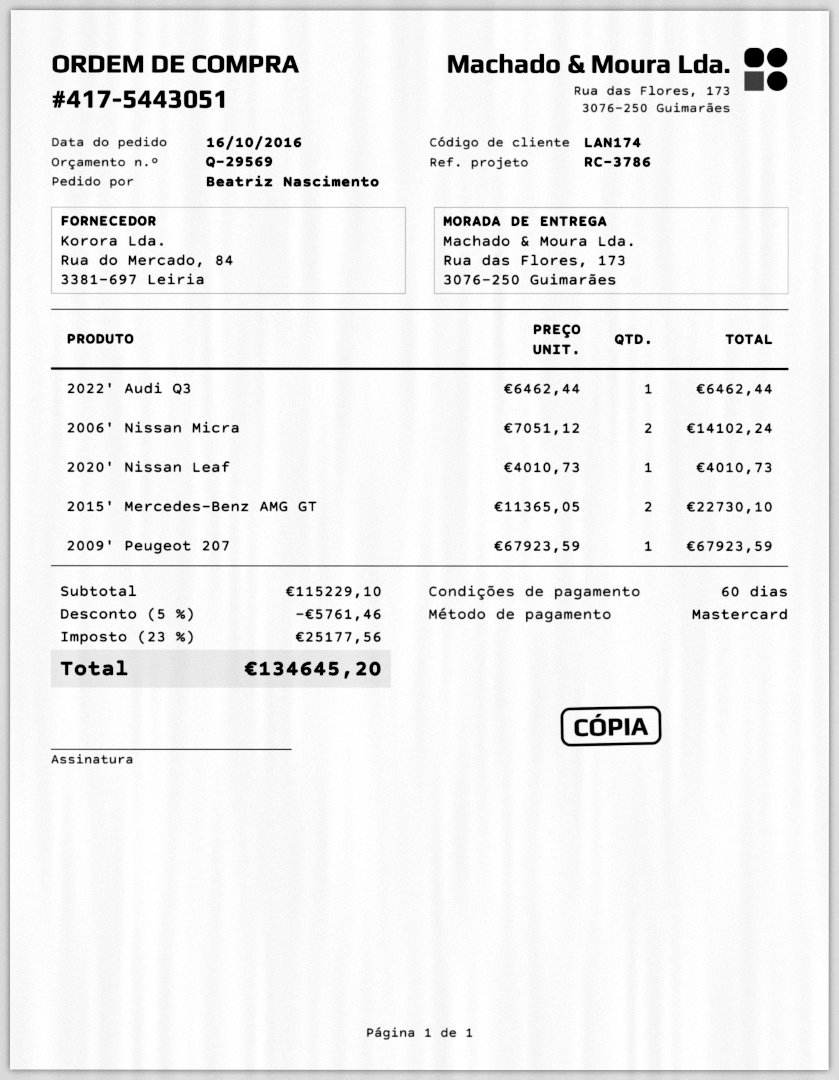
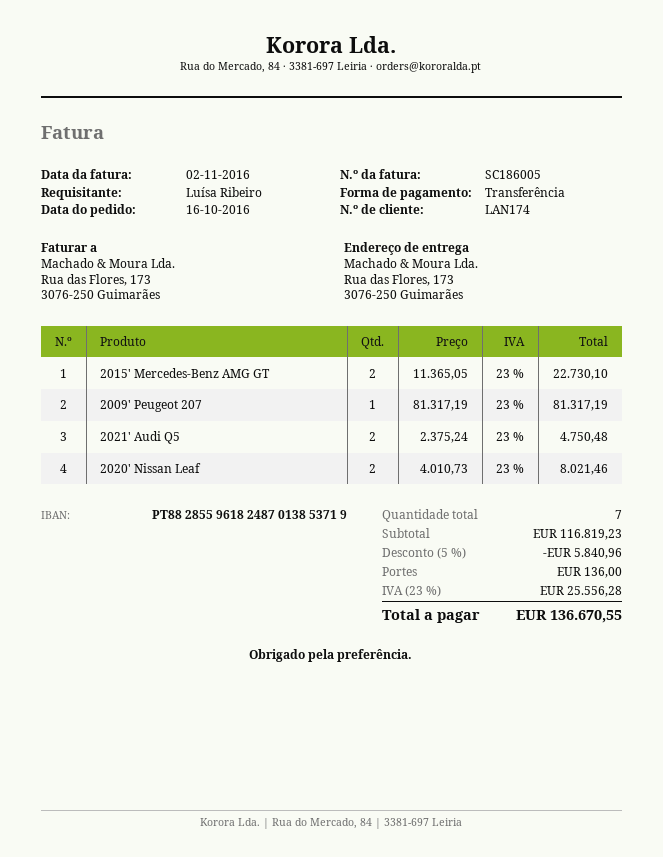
ordered by: Beatriz Nascimento -> Luísa Ribeiro
payment method: Mastercard -> bank transfer
2022' Audi Q3: 1 x 6462.44 = 6462.44 -> none
2006' Nissan Micra: 2 x 7051.12 = 14102.24 -> none
2020' Nissan Leaf: 1 x 4010.73 = 4010.73 -> 2 x 4010.73 = 8021.46
2009' Peugeot 207: 1 x 67923.59 = 67923.59 -> 1 x 81317.19 = 81317.19
2021' Audi Q5: none -> 2 x 2375.24 = 4750.48
subtotal: 115229.10 -> 116819.23
discount: 5% = 5761.46 -> 5% = 5840.96
shipping: none -> 136.00
tax: 23% = 25177.56 -> 23% = 25556.28
total: 134645.20 -> 136670.55

